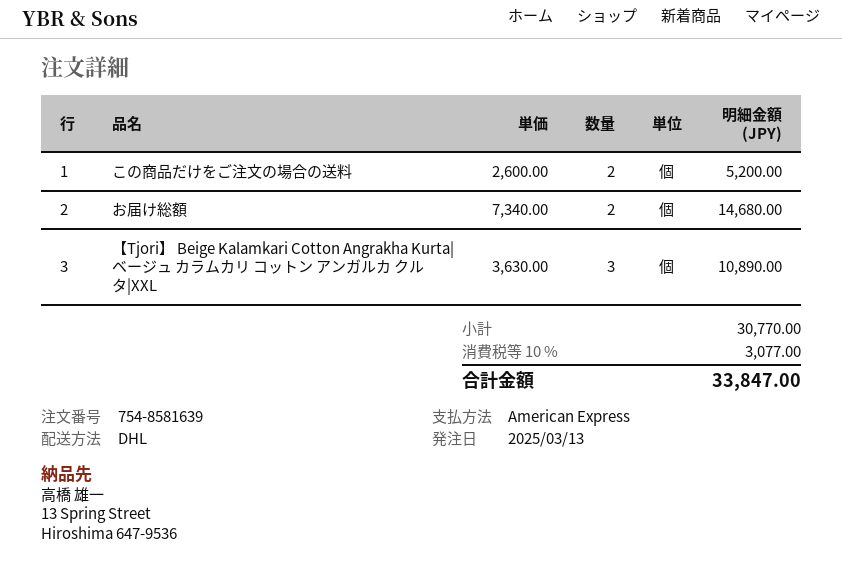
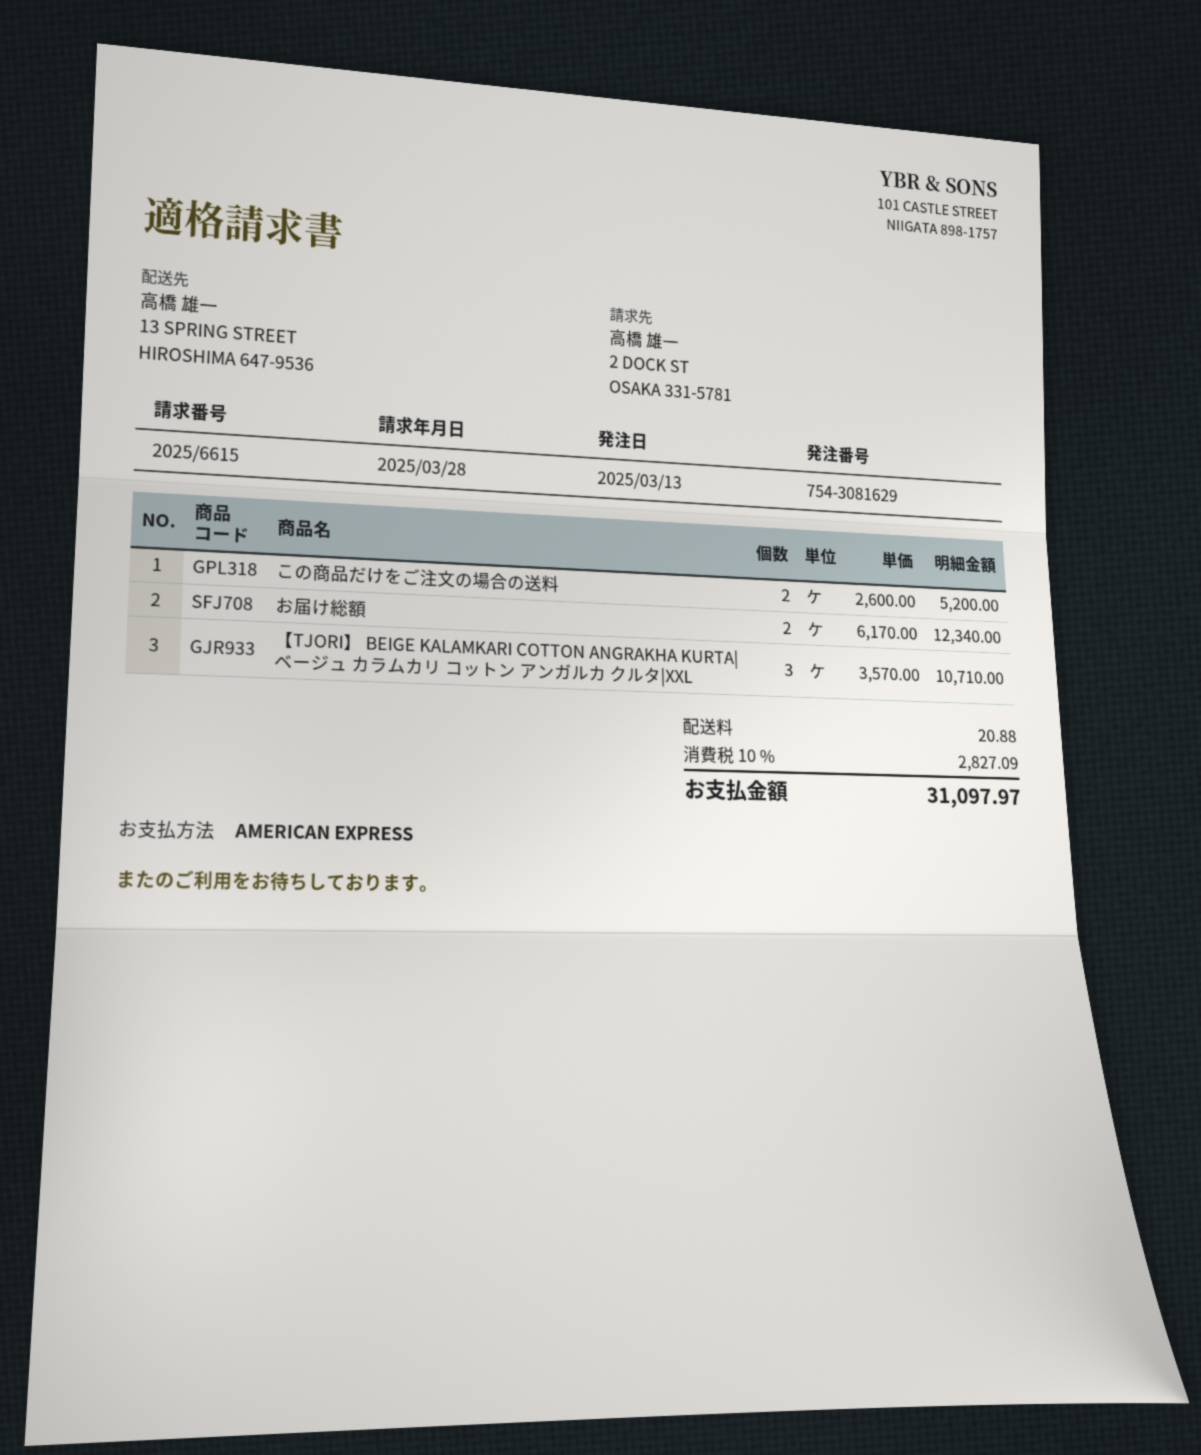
order number: 754-8581639 -> 754-3081629
お届け総額: 2 x 7340.00 = 14680.00 -> 2 x 6170.00 = 12340.00
【Tjori】 Beige Kalamkari Cotton Angrakha Kurta|ベージュ カラムカリ コットン アンガルカ クルタ|XXL: 3 x 3630.00 = 10890.00 -> 3 x 3570.00 = 10710.00
shipping: none -> 20.88
tax: 10% = 3077.00 -> 10% = 2827.09
total: 33847.00 -> 31097.97

